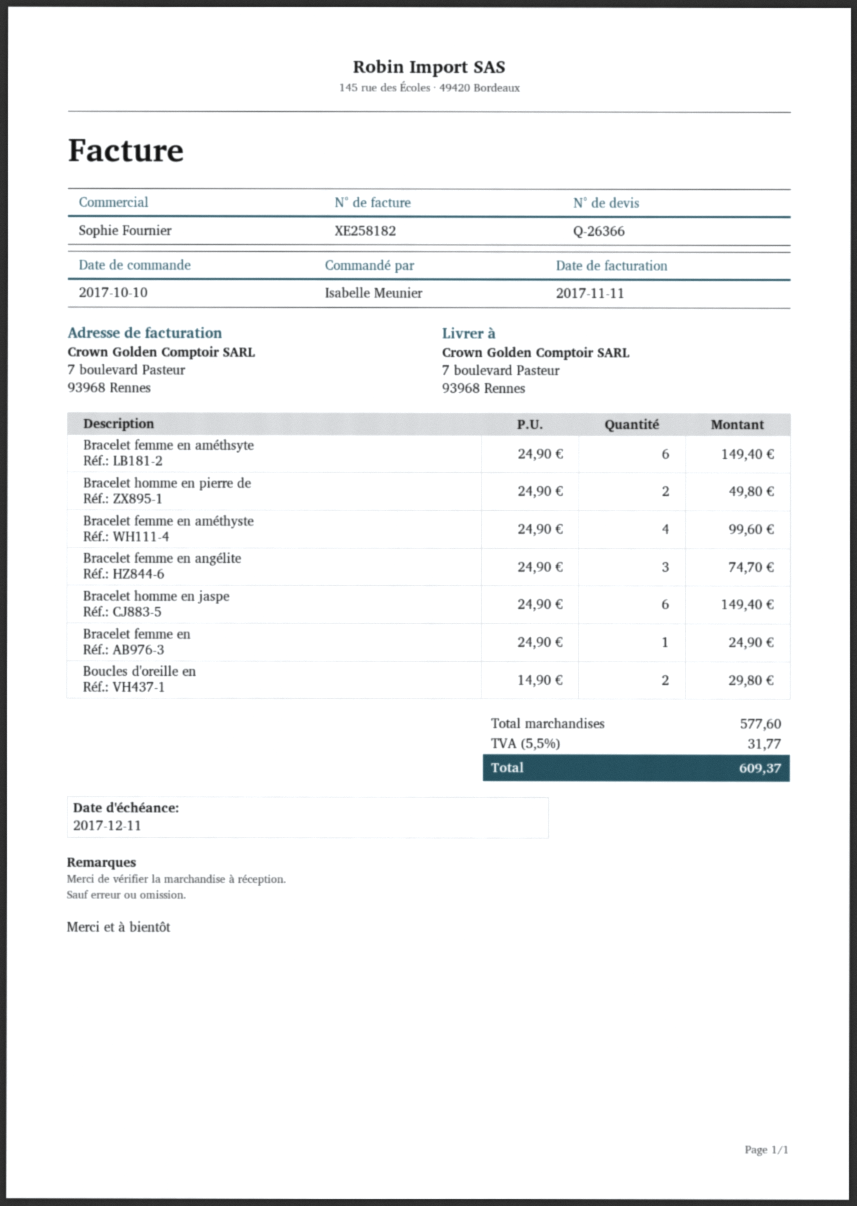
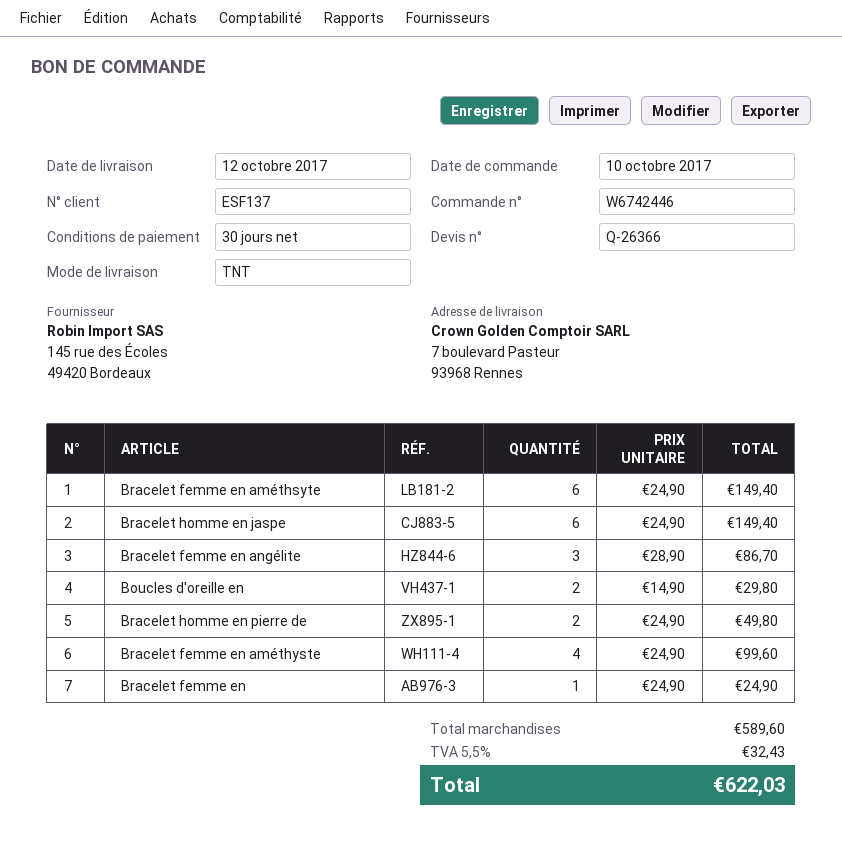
Bracelet femme en angélite: 3 x 24.90 = 74.70 -> 3 x 28.90 = 86.70
subtotal: 577.60 -> 589.60
tax: 5.5% = 31.77 -> 5.5% = 32.43
total: 609.37 -> 622.03

